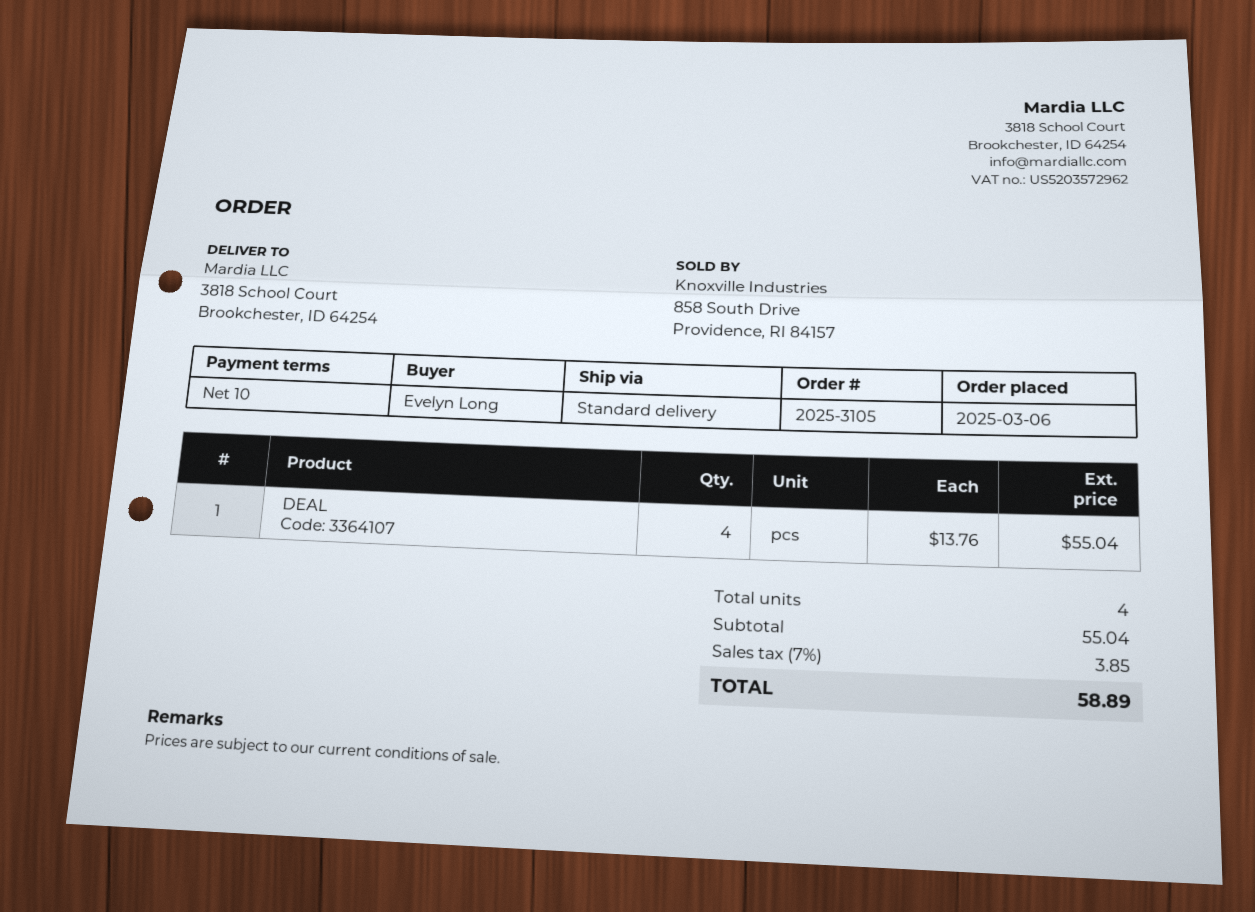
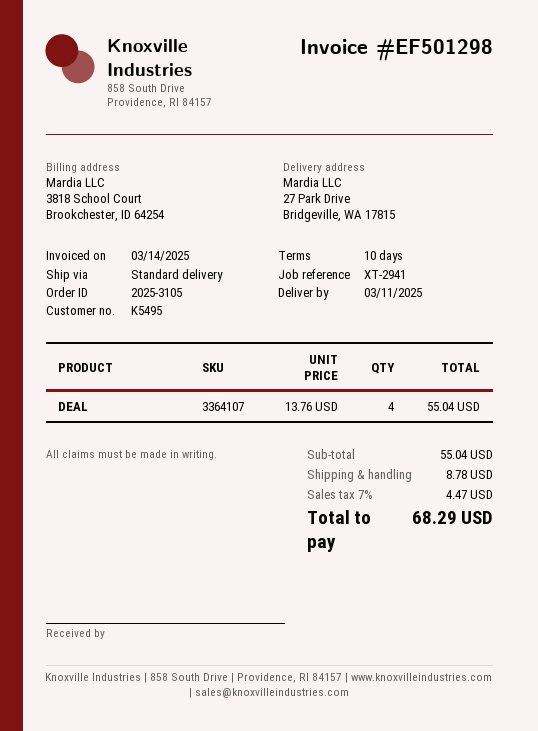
ship to: 3818 School Court, Brookchester, ID 64254 -> 27 Park Drive, Bridgeville, WA 17815
shipping: none -> 8.78
tax: 7% = 3.85 -> 7% = 4.47
total: 58.89 -> 68.29

